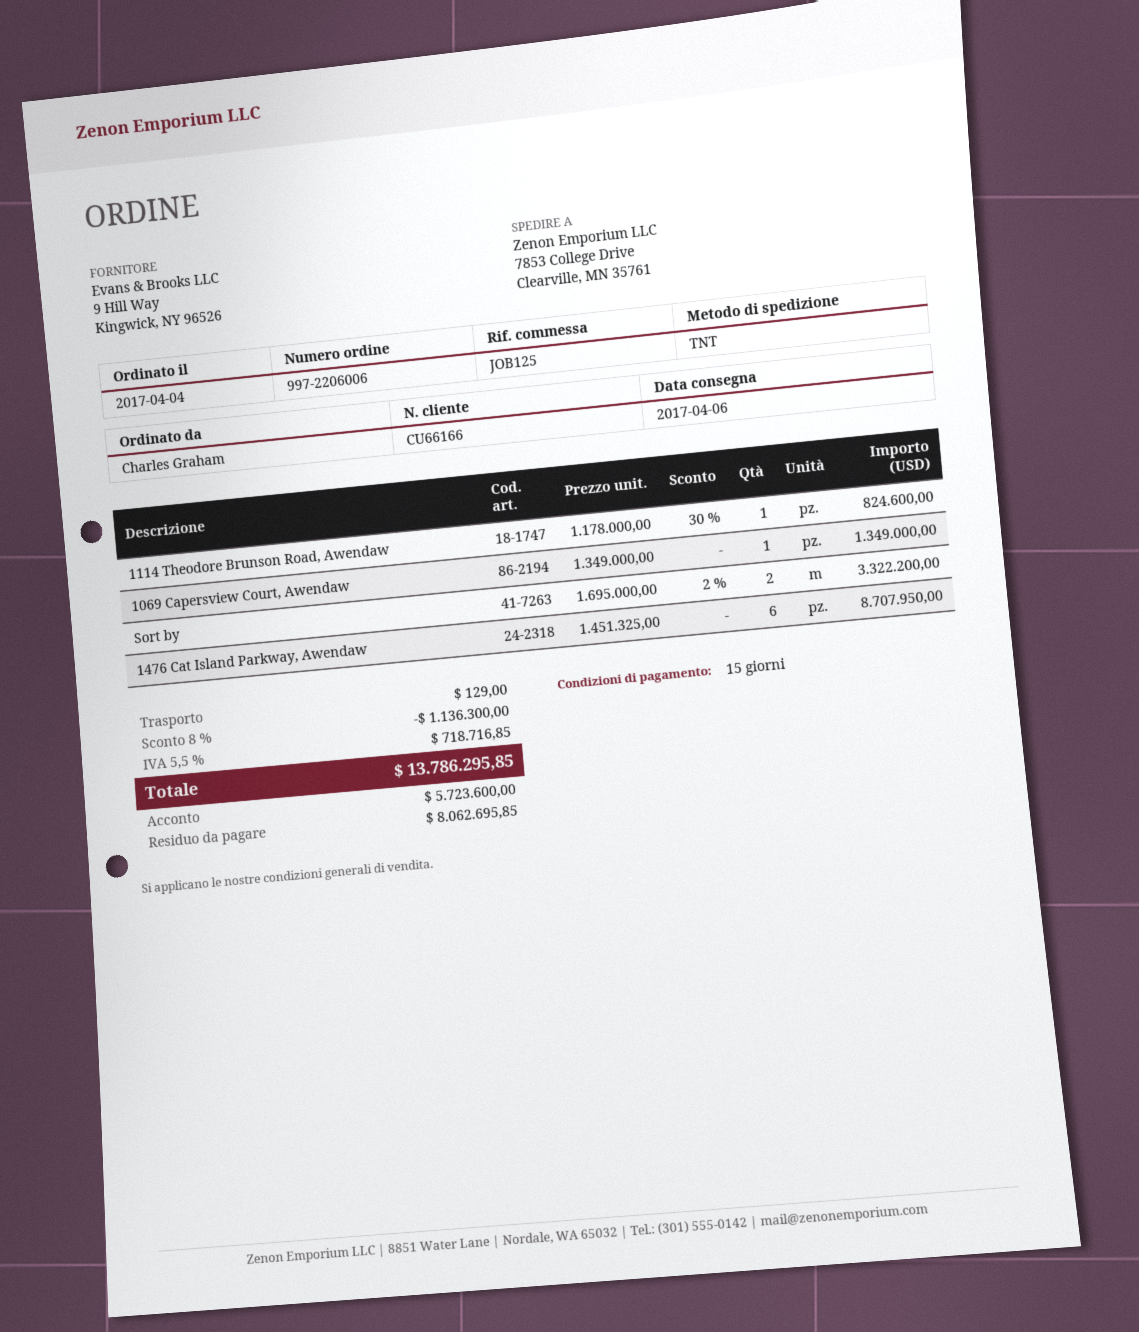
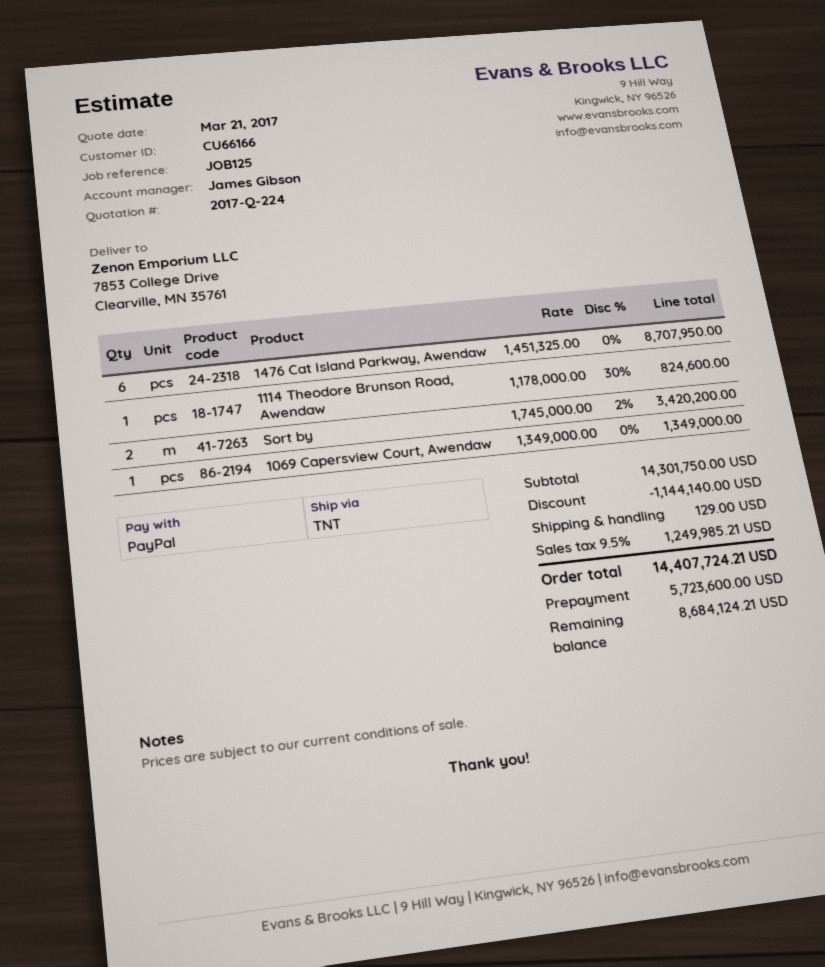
Sort by: 2 x 1695000.00 - 2% = 3322200.00 -> 2 x 1745000.00 - 2% = 3420200.00
discount: 1136300.00 -> 1144140.00
tax: 5.5% = 718716.85 -> 9.5% = 1249985.21
total: 13786295.85 -> 14407724.21
balance: 8062695.85 -> 8684124.21

